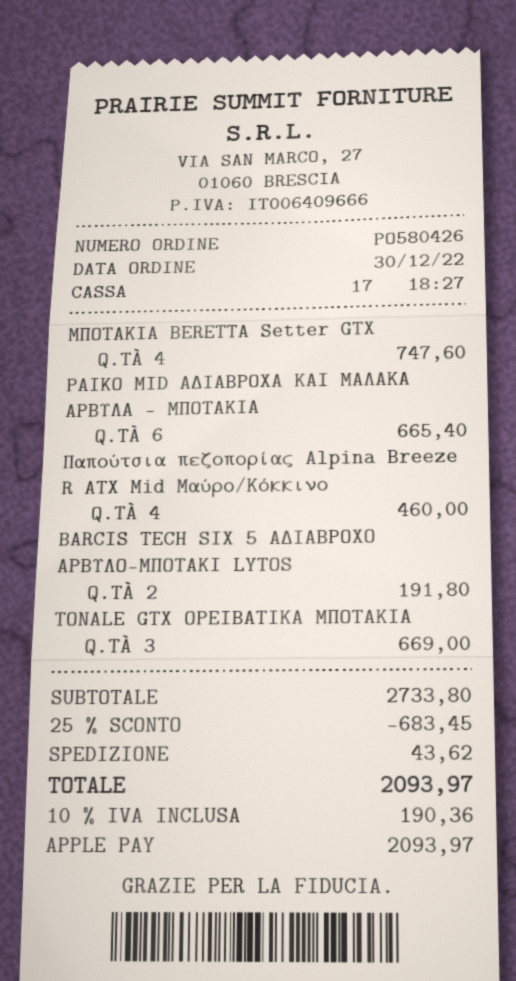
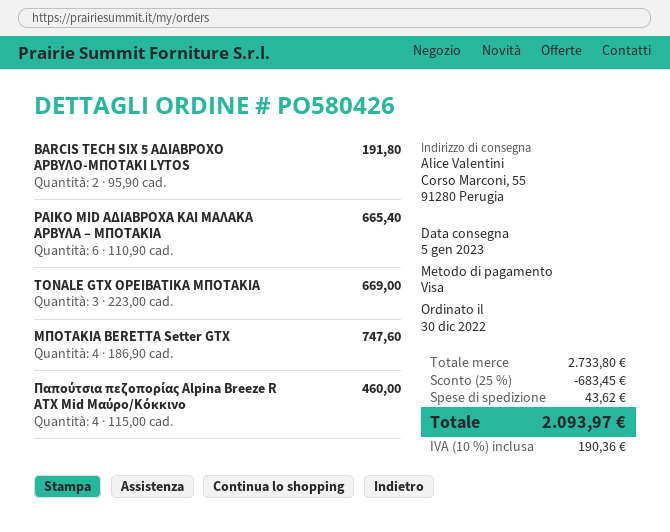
payment method: Apple Pay -> Visa

